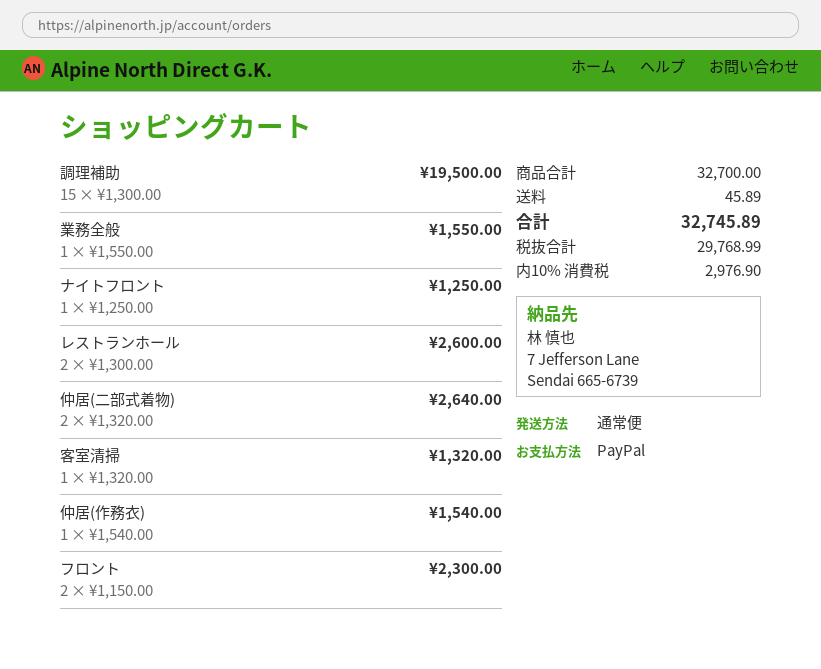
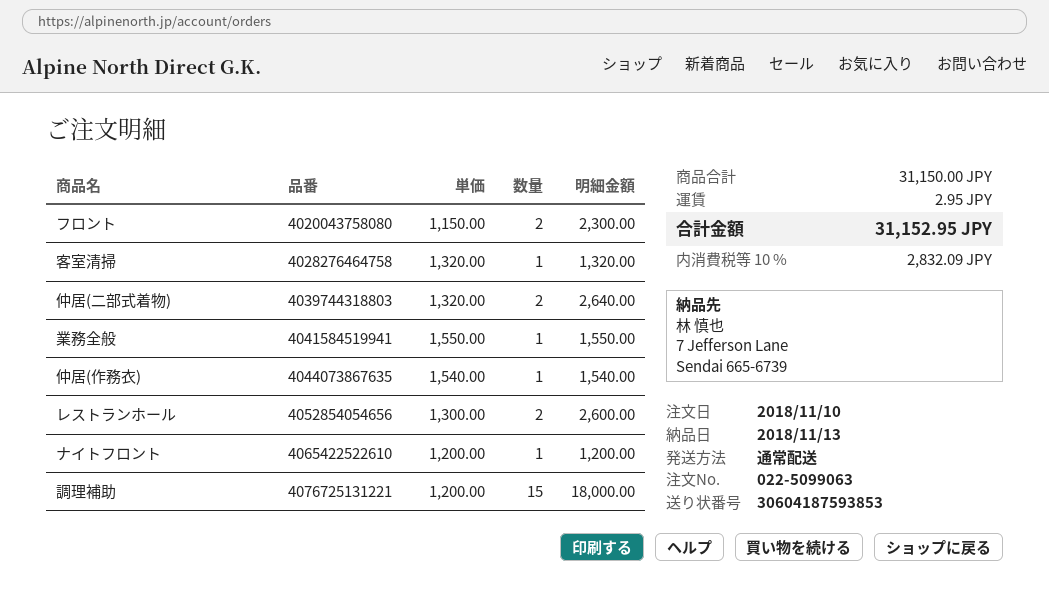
調理補助: 15 x 1300.00 = 19500.00 -> 15 x 1200.00 = 18000.00
ナイトフロント: 1 x 1250.00 = 1250.00 -> 1 x 1200.00 = 1200.00
subtotal: 32700.00 -> 31150.00
shipping: 45.89 -> 2.95
tax: 10% = 2976.90 -> 10% = 2832.09
total: 32745.89 -> 31152.95

